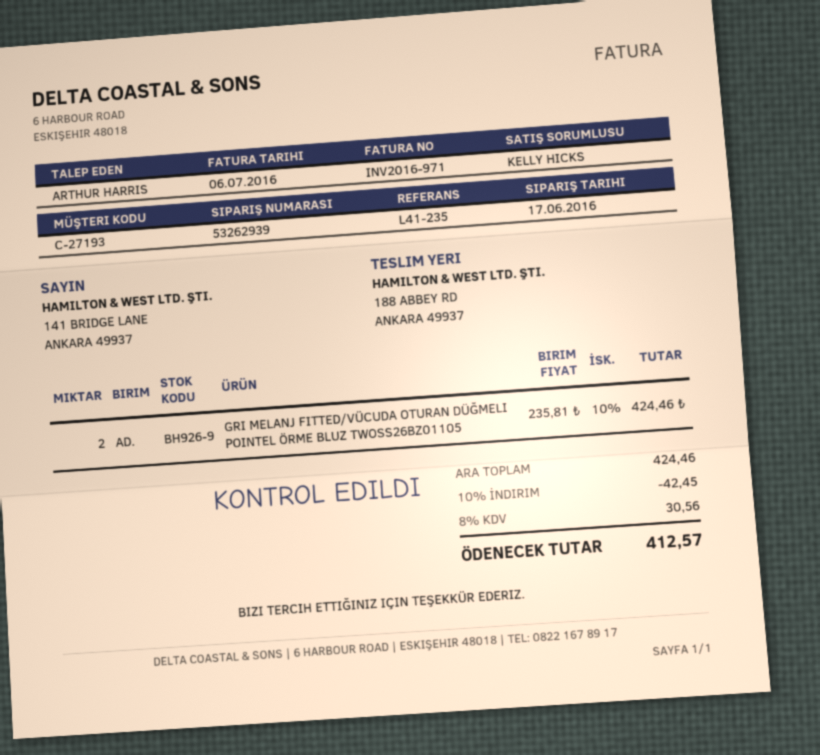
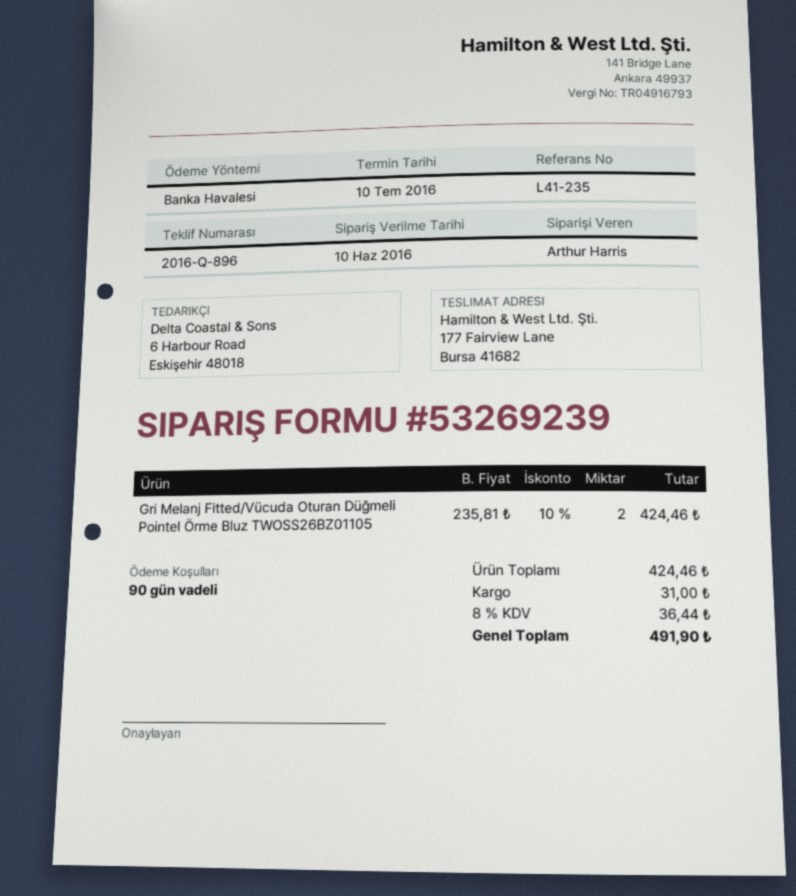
order number: 53262939 -> 53269239
order date: 2016-06-17 -> 2016-06-10
ship to: 188 ABBEY RD, ANKARA 49937 -> 177 Fairview Lane, Bursa 41682
discount: 10% = 42.45 -> none
shipping: none -> 31.00
tax: 8% = 30.56 -> 8% = 36.44
total: 412.57 -> 491.90

